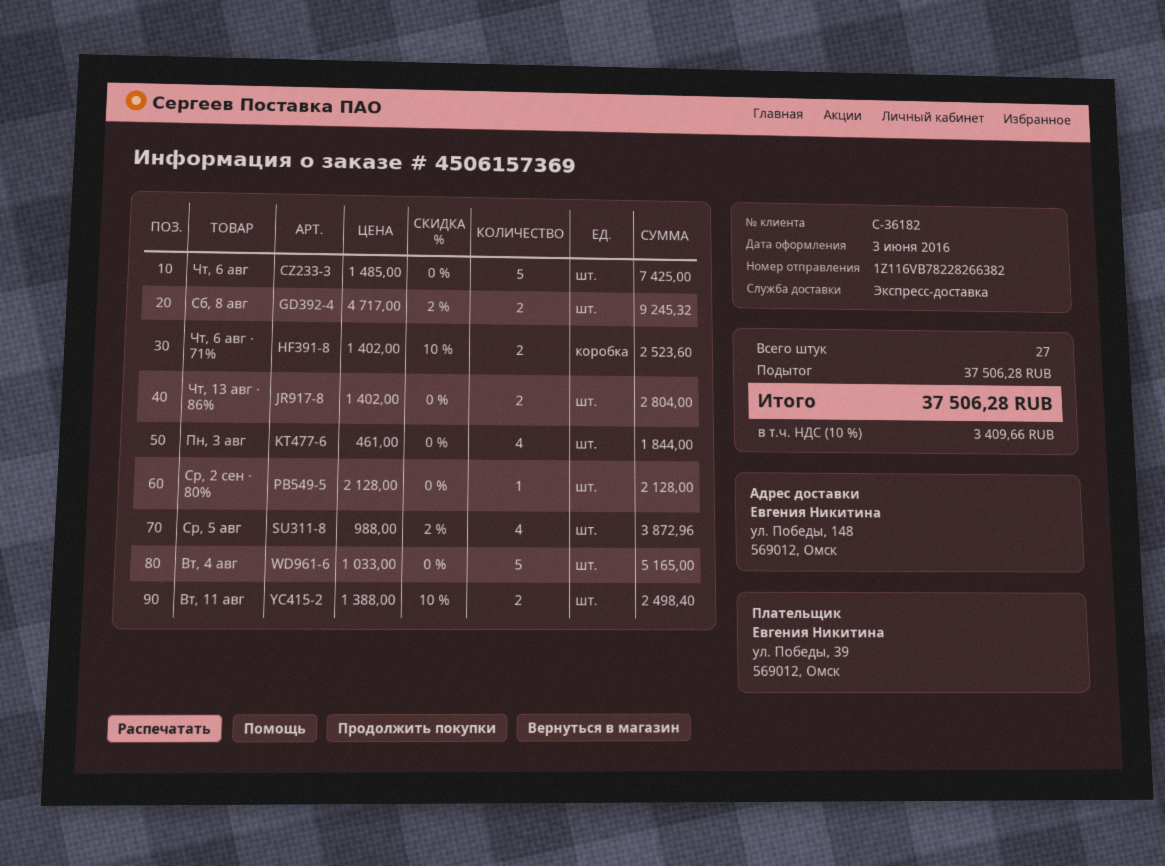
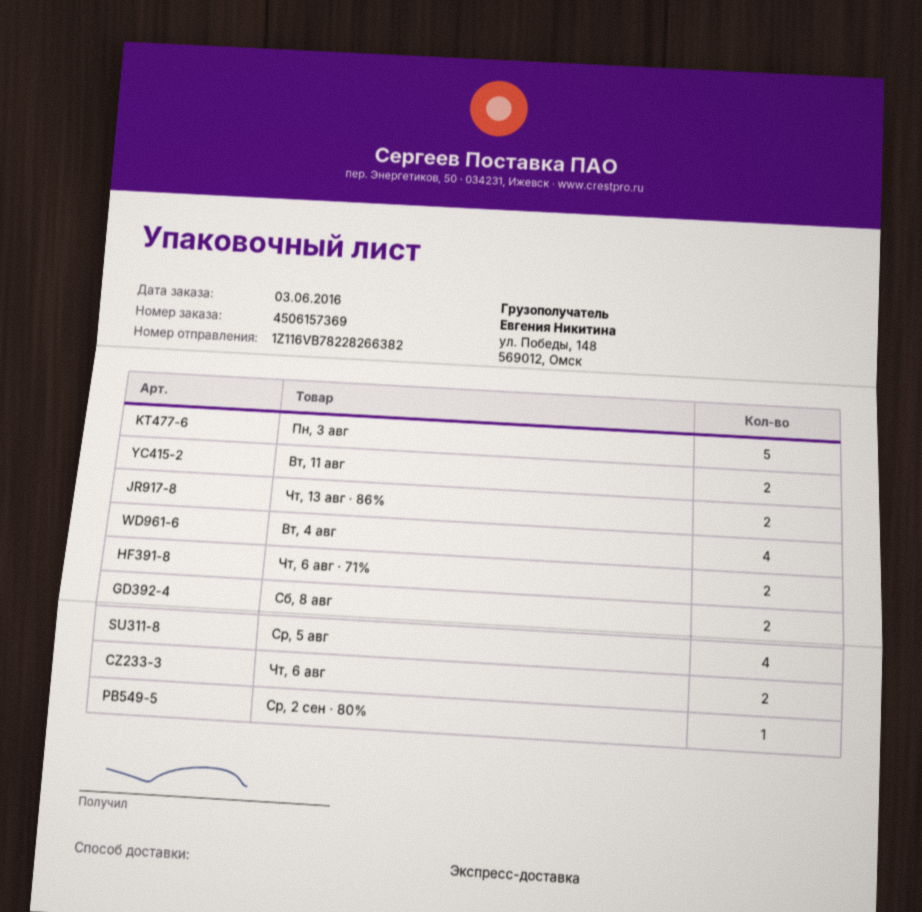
Чт, 6 авг: 5 -> 2
Пн, 3 авг: 4 -> 5
Вт, 4 авг: 5 -> 4

